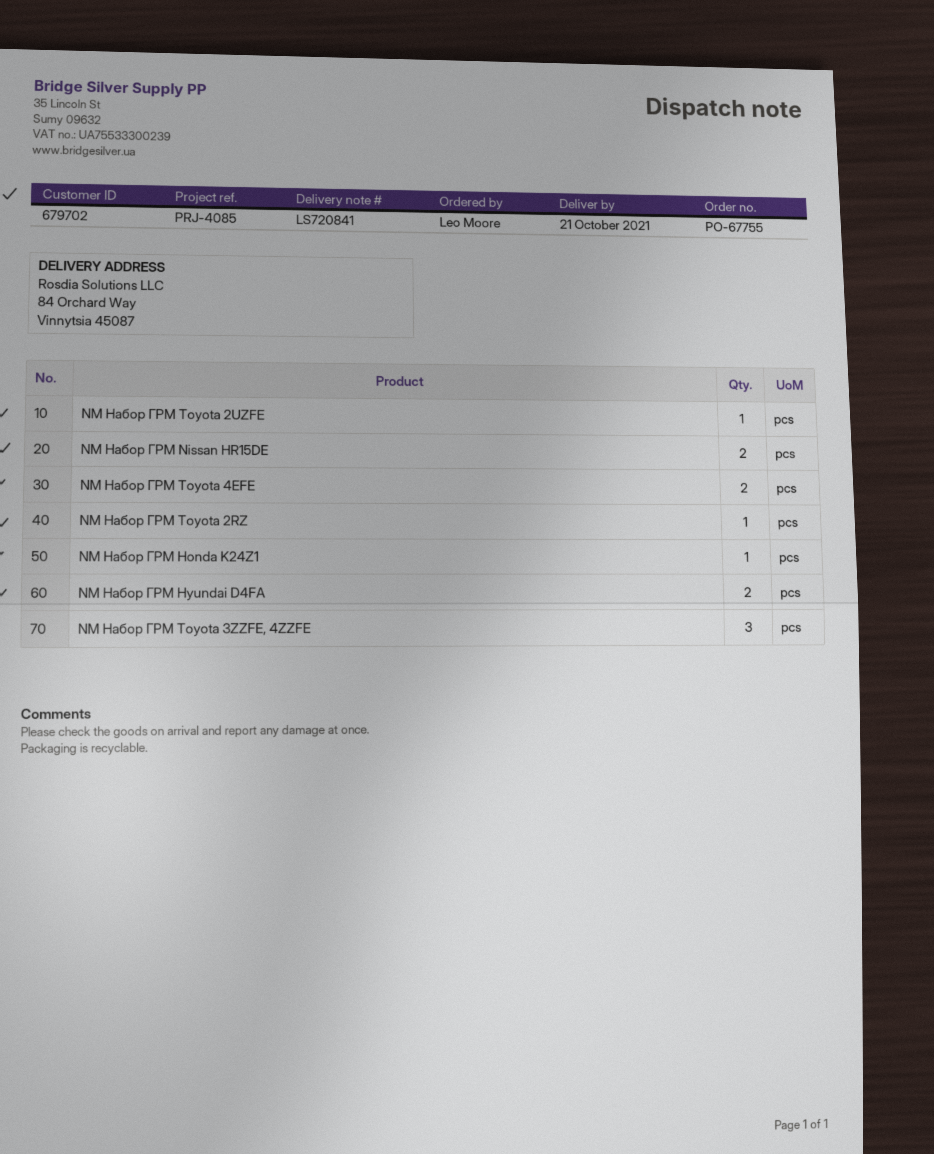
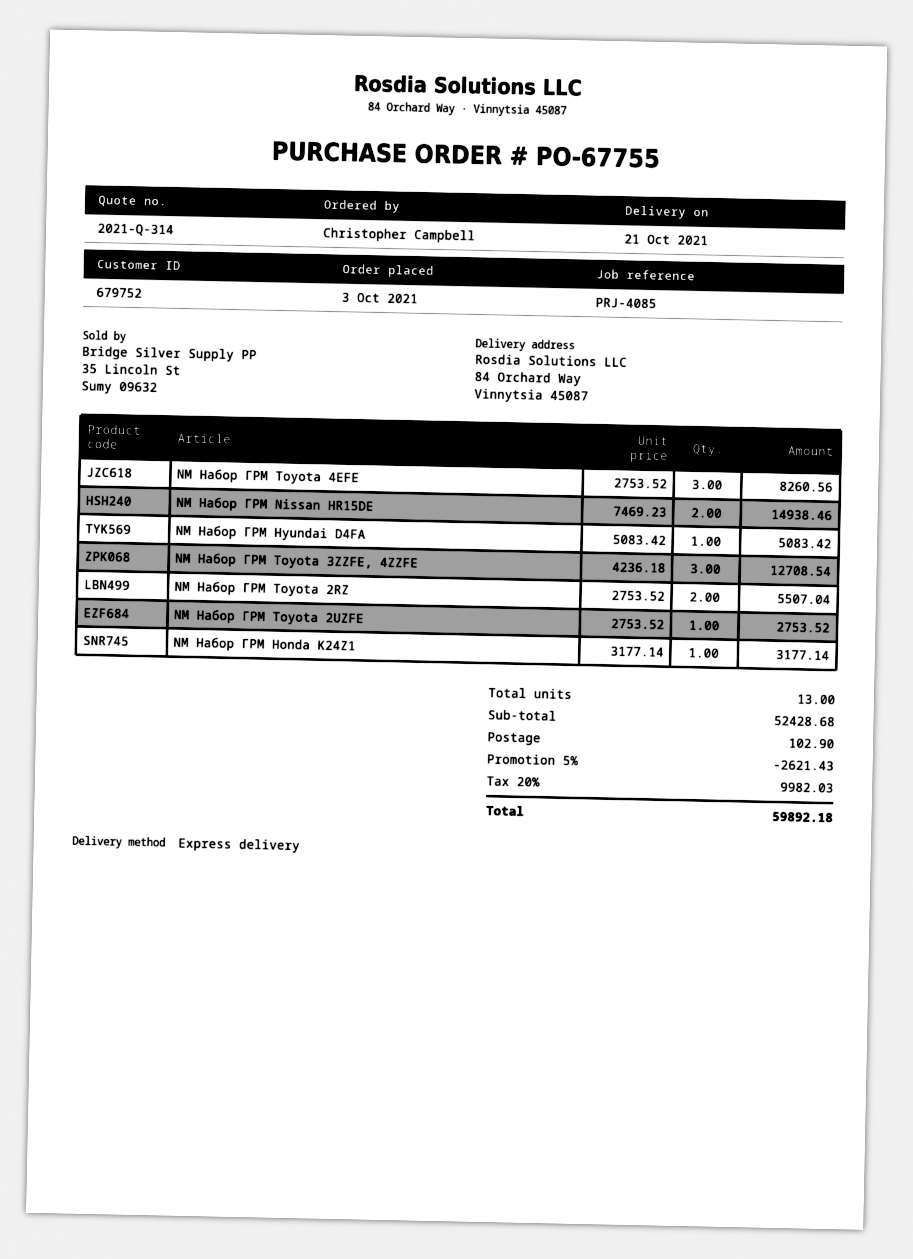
customer number: 679702 -> 679752
ordered by: Leo Moore -> Christopher Campbell
NM Набор ГРМ Toyota 4EFE: 2 -> 3
NM Набор ГРМ Toyota 2RZ: 1 -> 2
NM Набор ГРМ Hyundai D4FA: 2 -> 1

